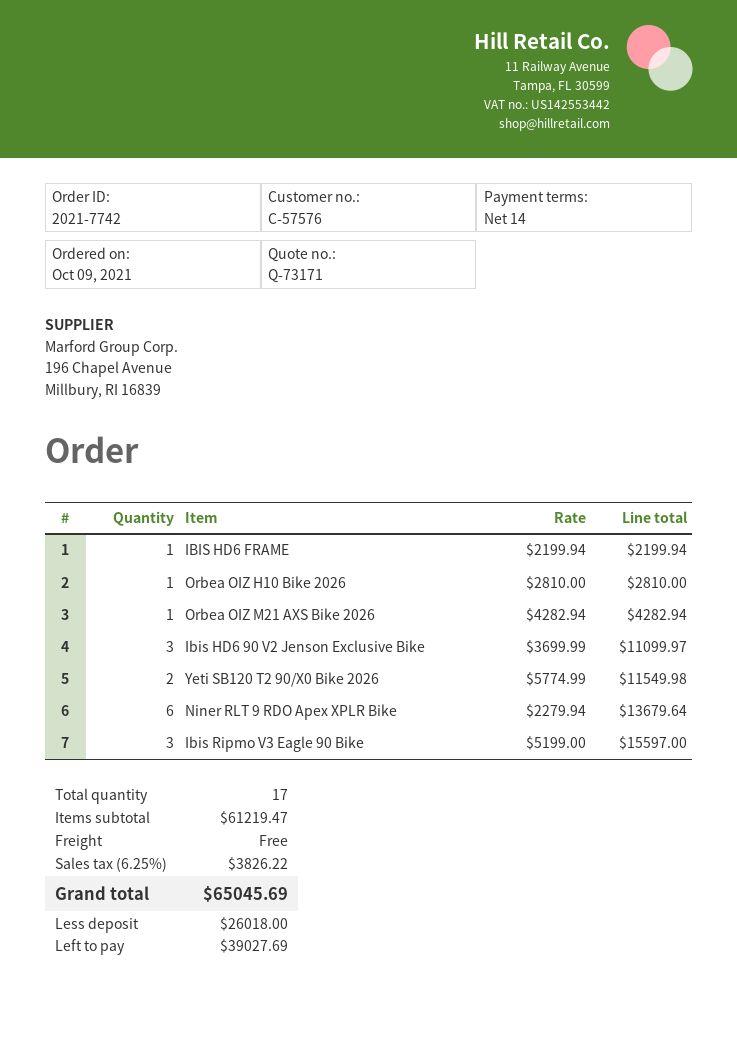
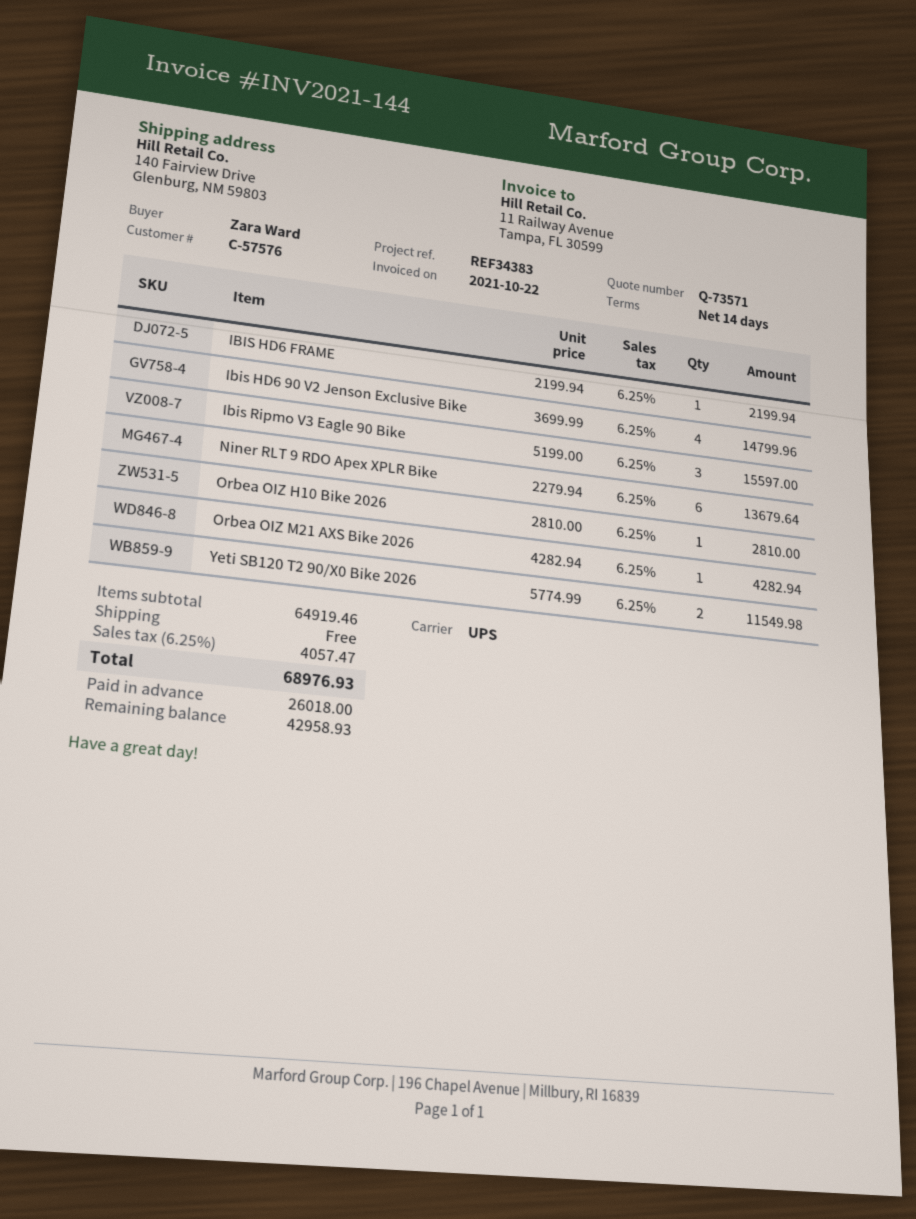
quote number: Q-73171 -> Q-73571
Ibis HD6 90 V2 Jenson Exclusive Bike: 3 x 3699.99 = 11099.97 -> 4 x 3699.99 = 14799.96
subtotal: 61219.47 -> 64919.46
tax: 6.25% = 3826.22 -> 6.25% = 4057.47
total: 65045.69 -> 68976.93
balance: 39027.69 -> 42958.93

